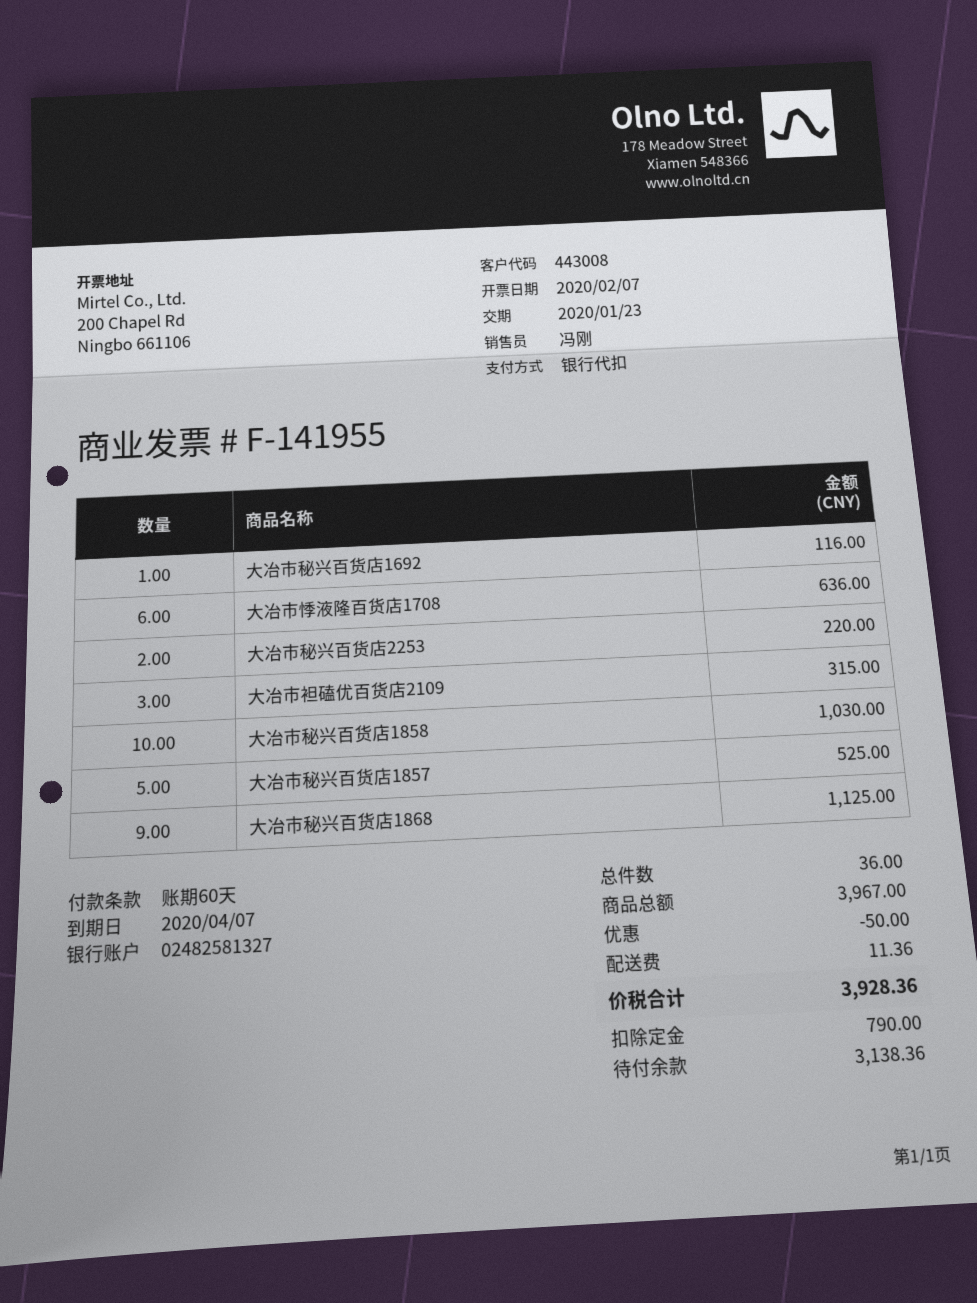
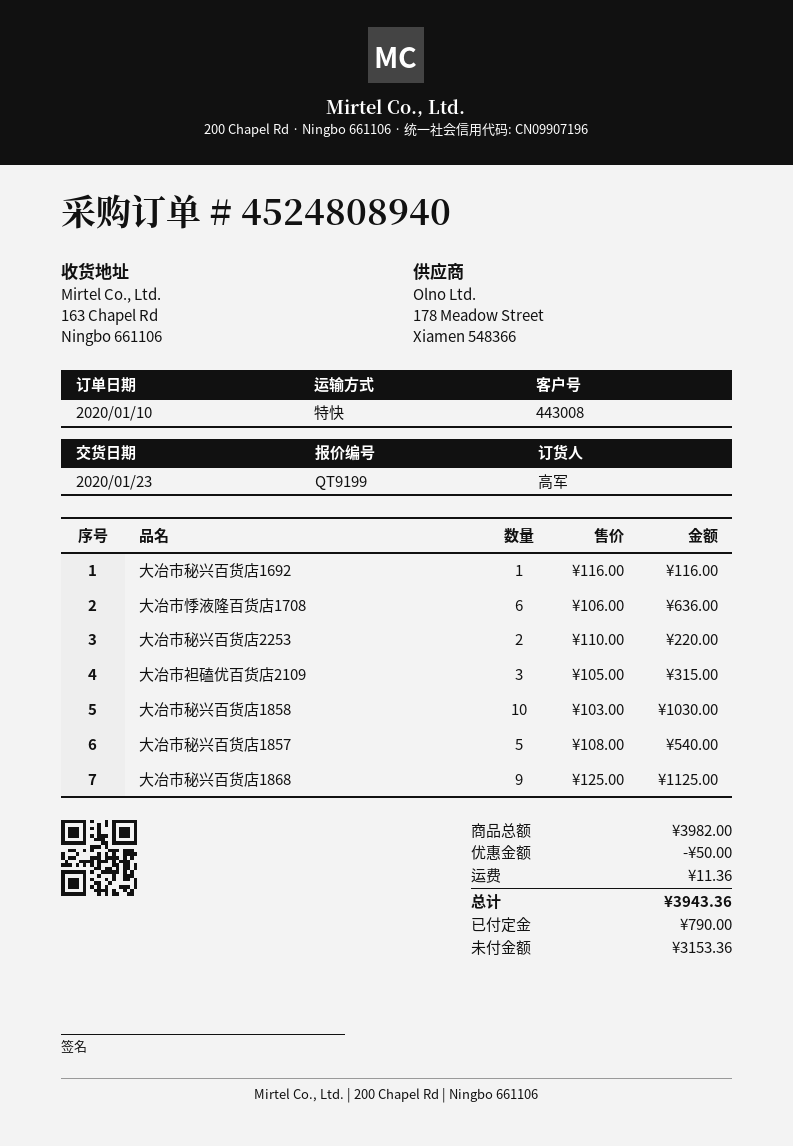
大冶市秘兴百货店1857: 5 for 525.00 -> 5 for 540.00
subtotal: 3967.00 -> 3982.00
total: 3928.36 -> 3943.36
balance: 3138.36 -> 3153.36

